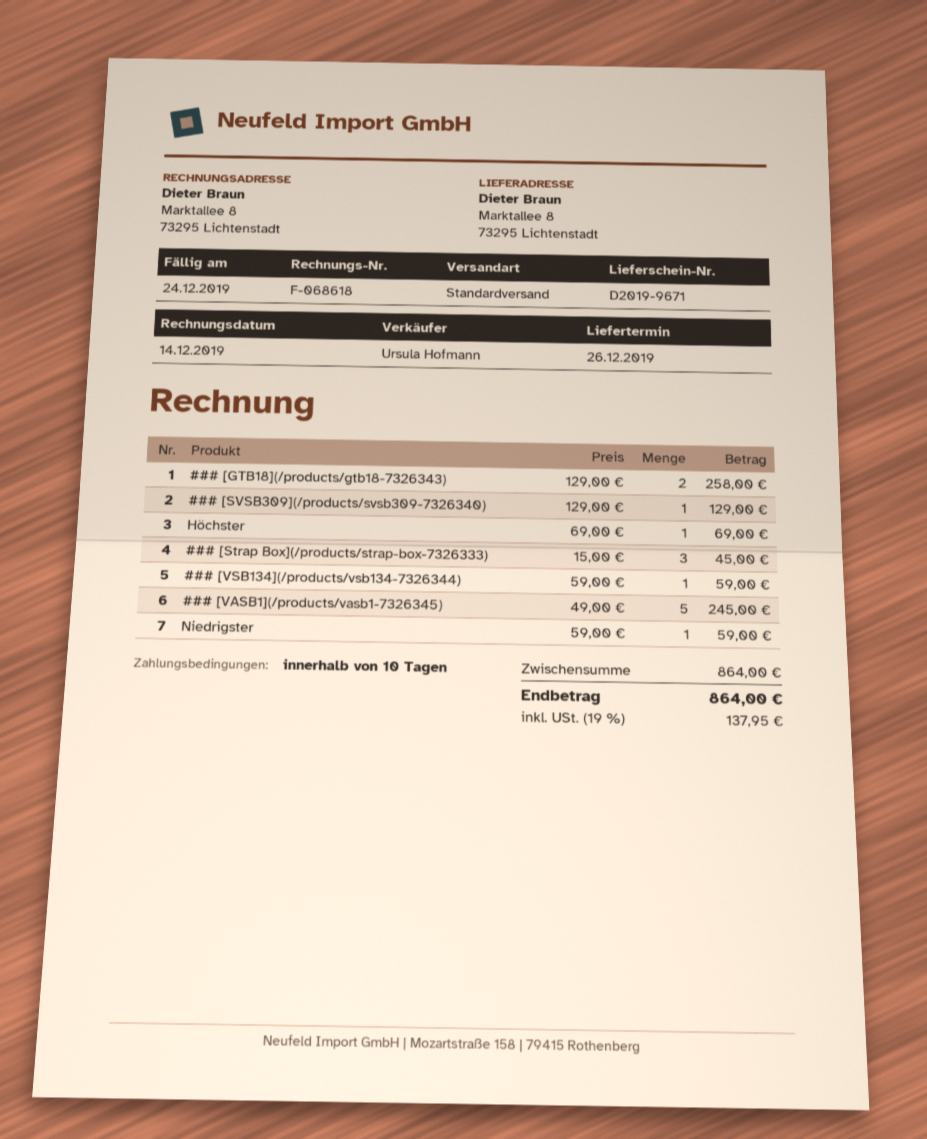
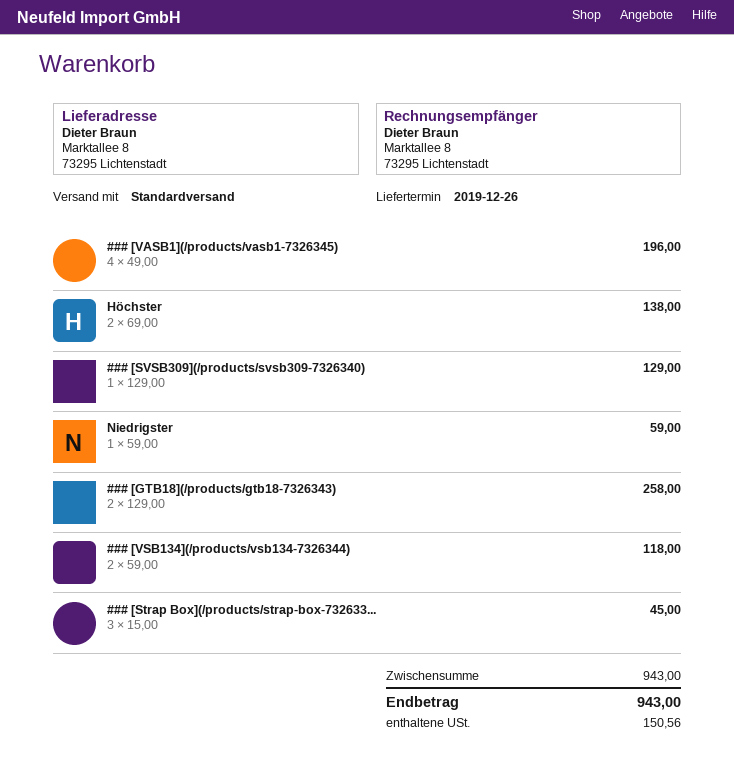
Höchster: 1 x 69.00 = 69.00 -> 2 x 69.00 = 138.00
### [VSB134](/products/vsb134-7326344): 1 x 59.00 = 59.00 -> 2 x 59.00 = 118.00
### [VASB1](/products/vasb1-7326345): 5 x 49.00 = 245.00 -> 4 x 49.00 = 196.00
subtotal: 864.00 -> 943.00
tax: 137.95 -> 150.56
total: 864.00 -> 943.00

